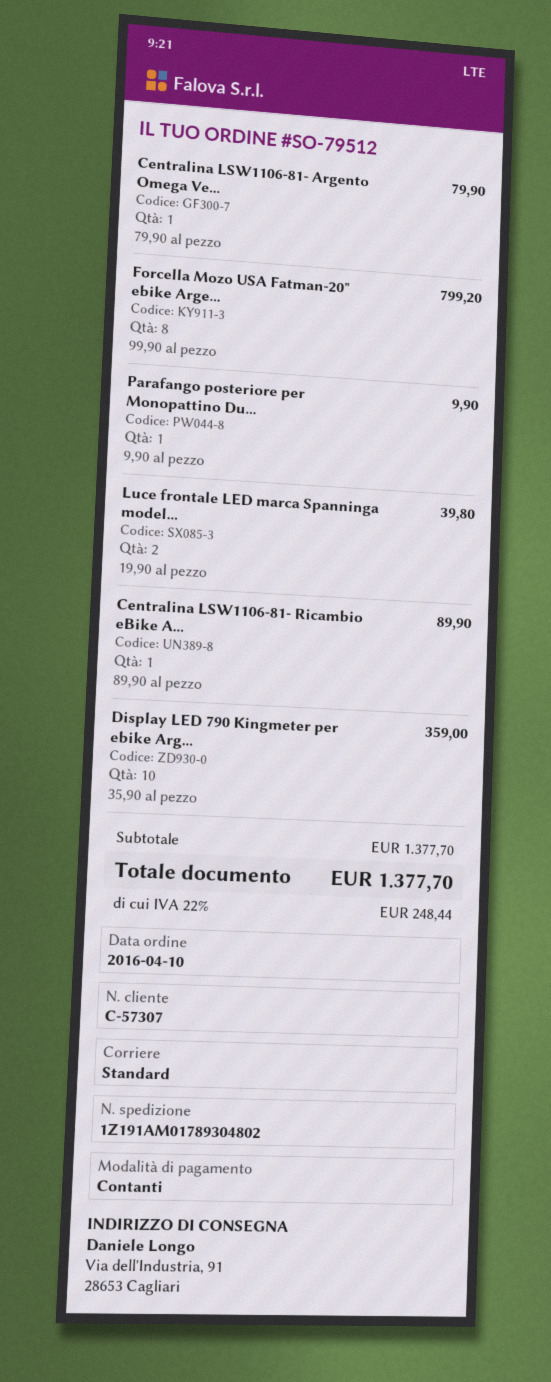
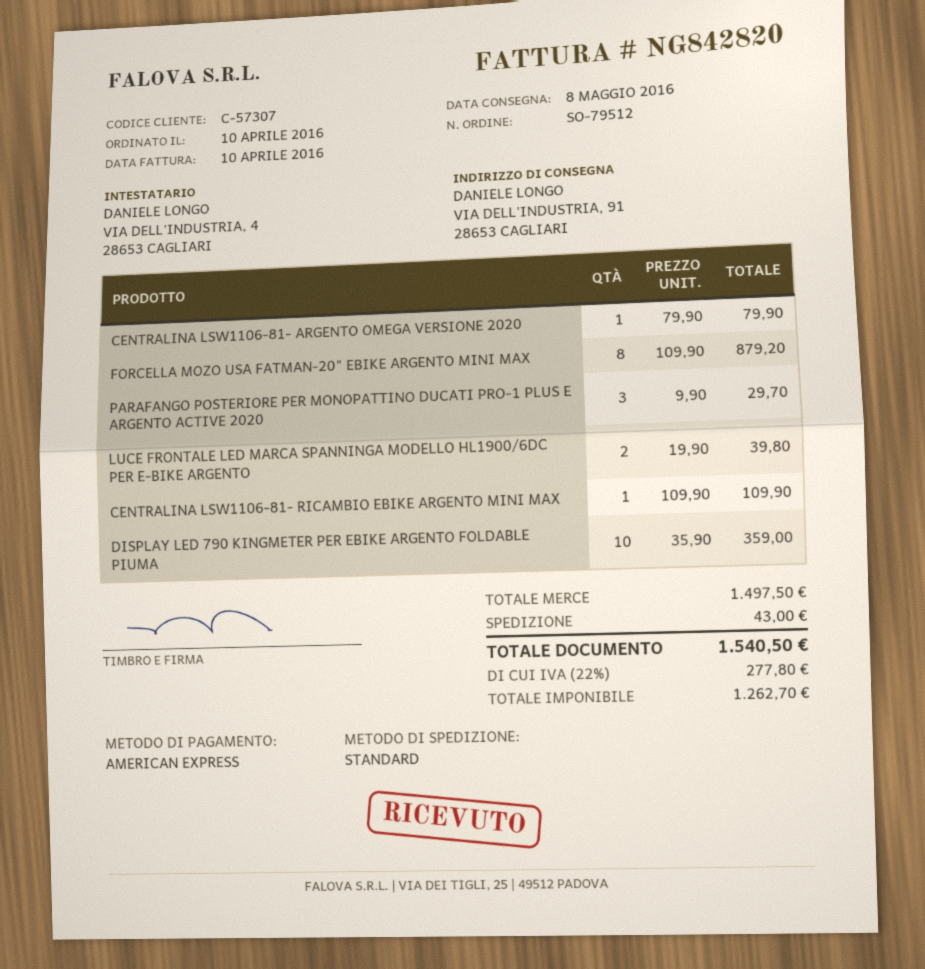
payment method: cash -> American Express
Forcella Mozo USA Fatman-20" ebike Arge...: 8 x 99.90 = 799.20 -> 8 x 109.90 = 879.20
Parafango posteriore per Monopattino Du...: 1 x 9.90 = 9.90 -> 3 x 9.90 = 29.70
Centralina LSW1106-81- Ricambio eBike A...: 1 x 89.90 = 89.90 -> 1 x 109.90 = 109.90
subtotal: 1377.70 -> 1497.50
shipping: none -> 43.00
tax: 22% = 248.44 -> 22% = 277.80
total: 1377.70 -> 1540.50

